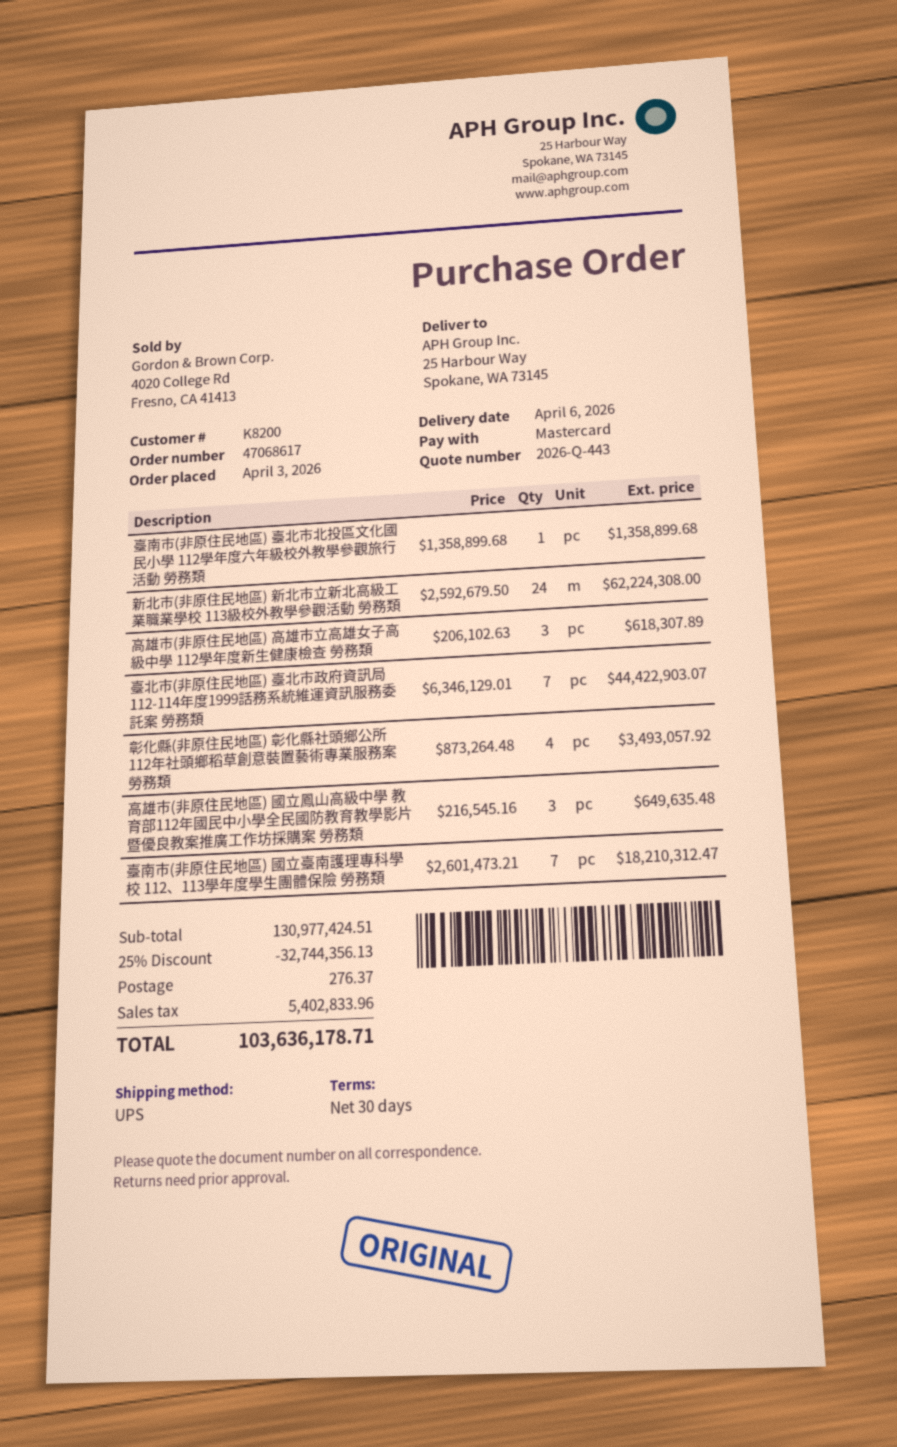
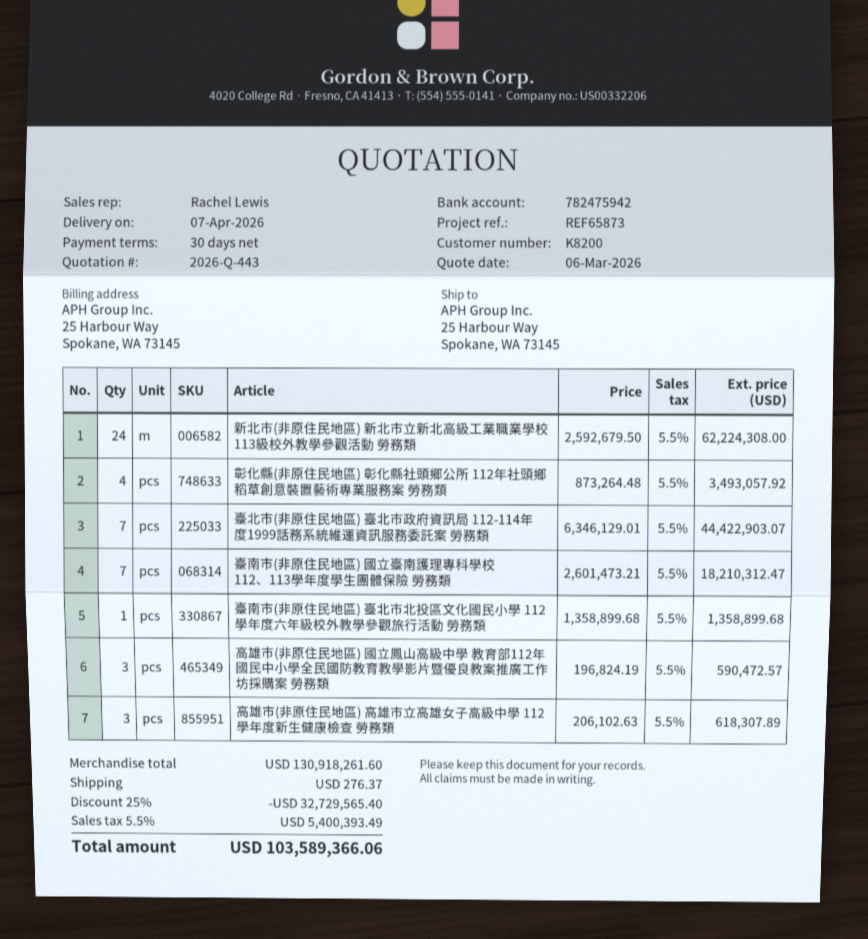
delivery date: 2026-04-06 -> 2026-04-07
高雄市(非原住民地區) 國立鳳山高級中學 教育部112年國民中小學全民國防教育教學影片暨優良教案推廣工作坊採購案 勞務類: 3 x 216545.16 = 649635.48 -> 3 x 196824.19 = 590472.57
subtotal: 130977424.51 -> 130918261.60
discount: 25% = 32744356.13 -> 25% = 32729565.40
tax: 5402833.96 -> 5400393.49
total: 103636178.71 -> 103589366.06

